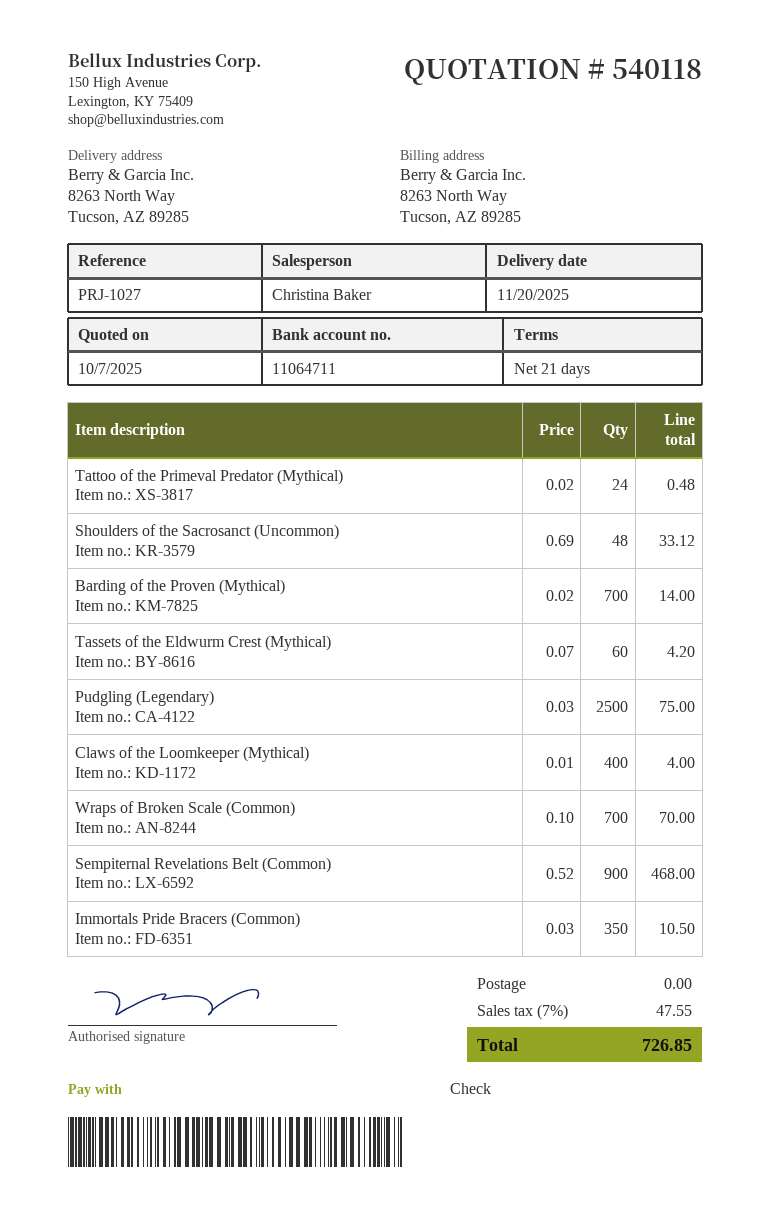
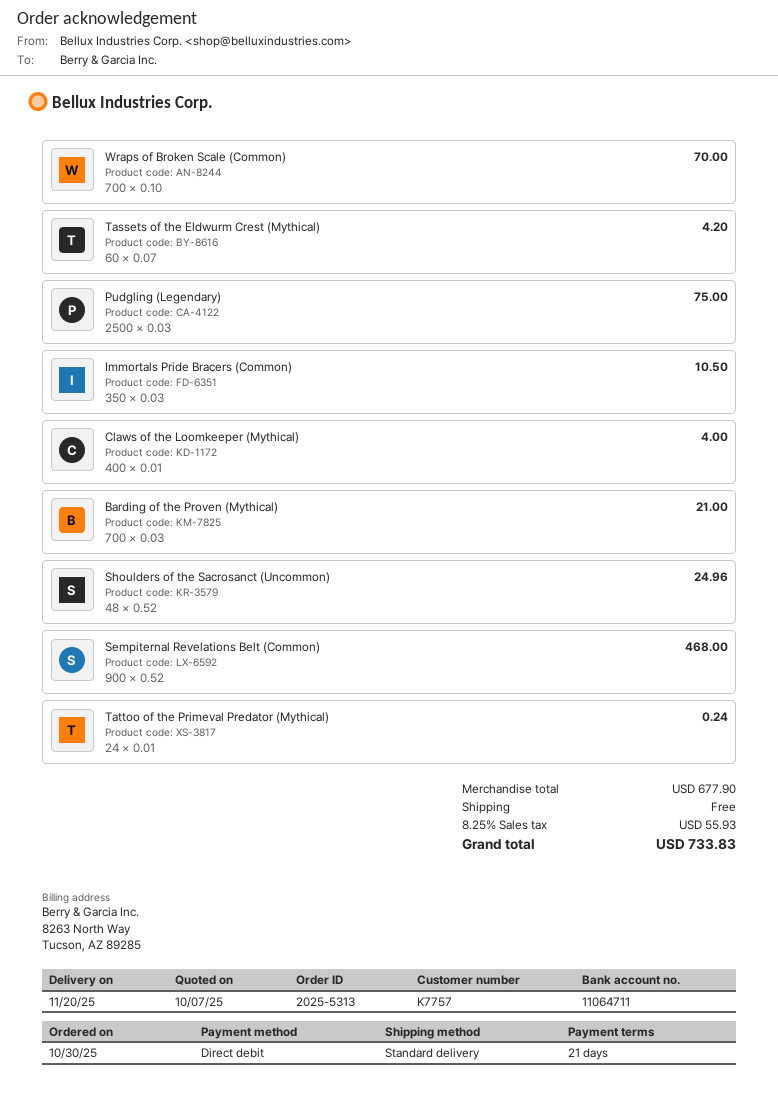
payment method: cheque -> direct debit
Tattoo of the Primeval Predator (Mythical): 24 x 0.02 = 0.48 -> 24 x 0.01 = 0.24
Shoulders of the Sacrosanct (Uncommon): 48 x 0.69 = 33.12 -> 48 x 0.52 = 24.96
Barding of the Proven (Mythical): 700 x 0.02 = 14.00 -> 700 x 0.03 = 21.00
tax: 7% = 47.55 -> 8.25% = 55.93
total: 726.85 -> 733.83

